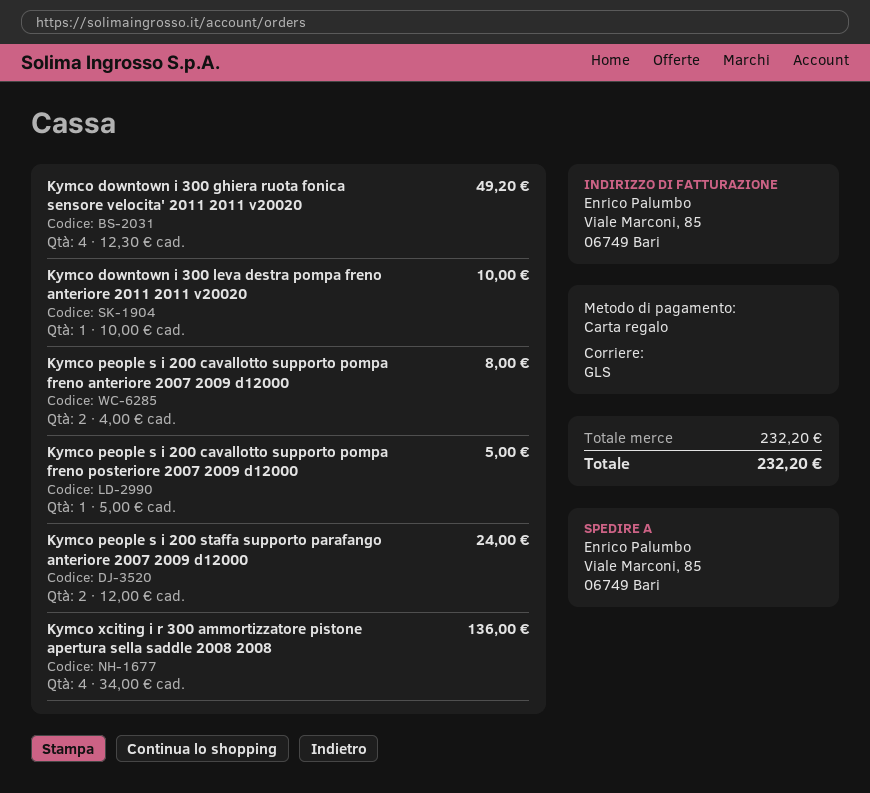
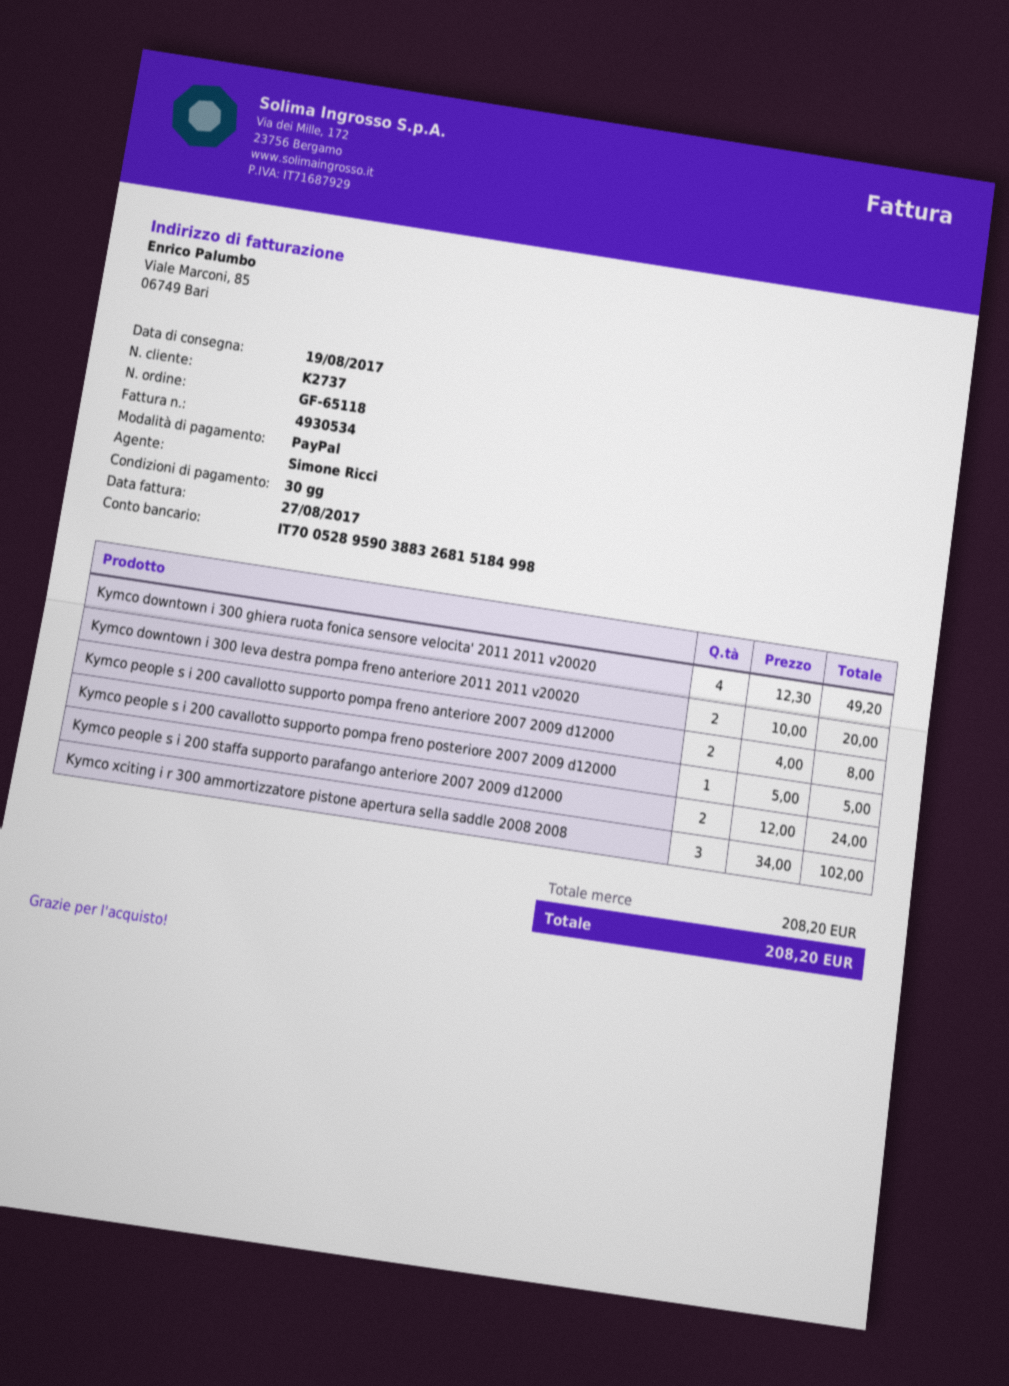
payment method: gift card -> PayPal
Kymco downtown i 300 leva destra pompa freno anteriore 2011 2011 v20020: 1 x 10.00 = 10.00 -> 2 x 10.00 = 20.00
Kymco xciting i r 300 ammortizzatore pistone apertura sella saddle 2008 2008: 4 x 34.00 = 136.00 -> 3 x 34.00 = 102.00
subtotal: 232.20 -> 208.20
total: 232.20 -> 208.20

